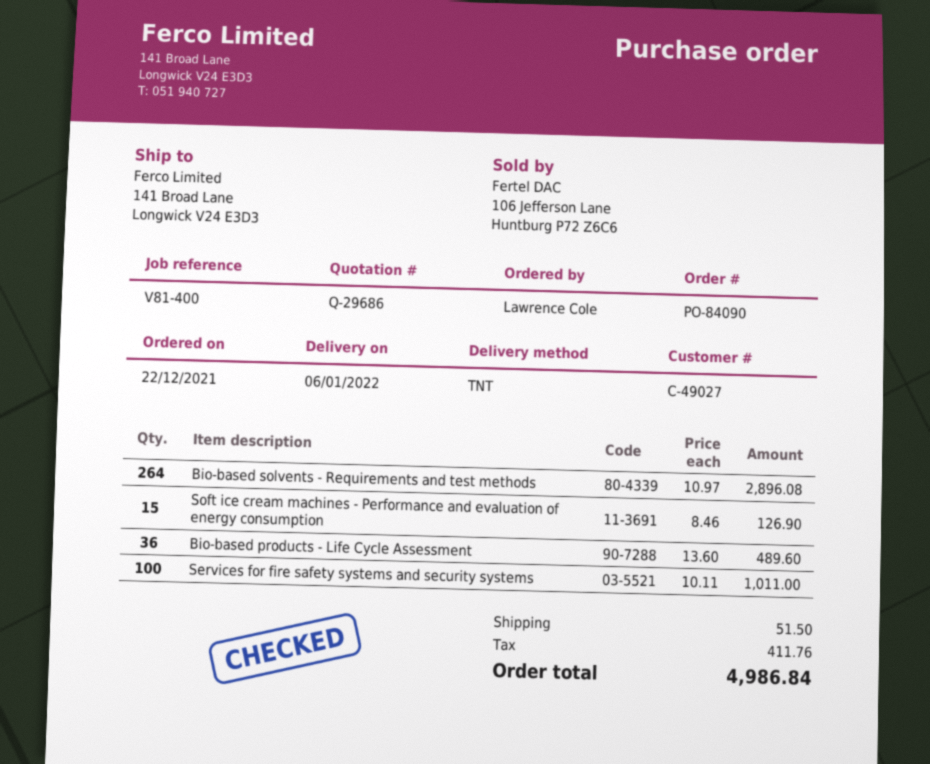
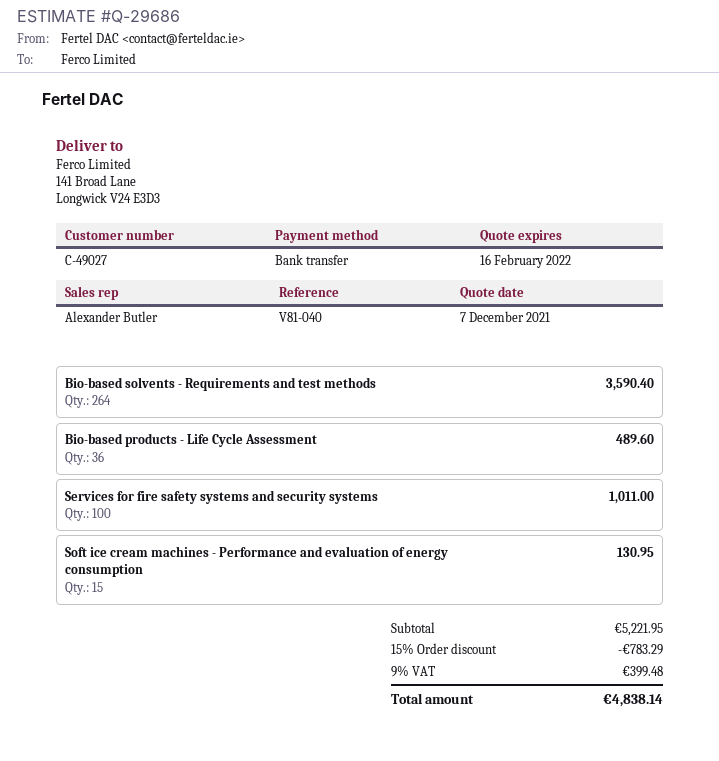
reference: V81-400 -> V81-040
Bio-based solvents - Requirements and test methods: 264 for 2896.08 -> 264 for 3590.40
Soft ice cream machines - Performance and evaluation of energy consumption: 15 for 126.90 -> 15 for 130.95
discount: none -> 15% = 783.29
shipping: 51.50 -> none
tax: 411.76 -> 399.48
total: 4986.84 -> 4838.14

